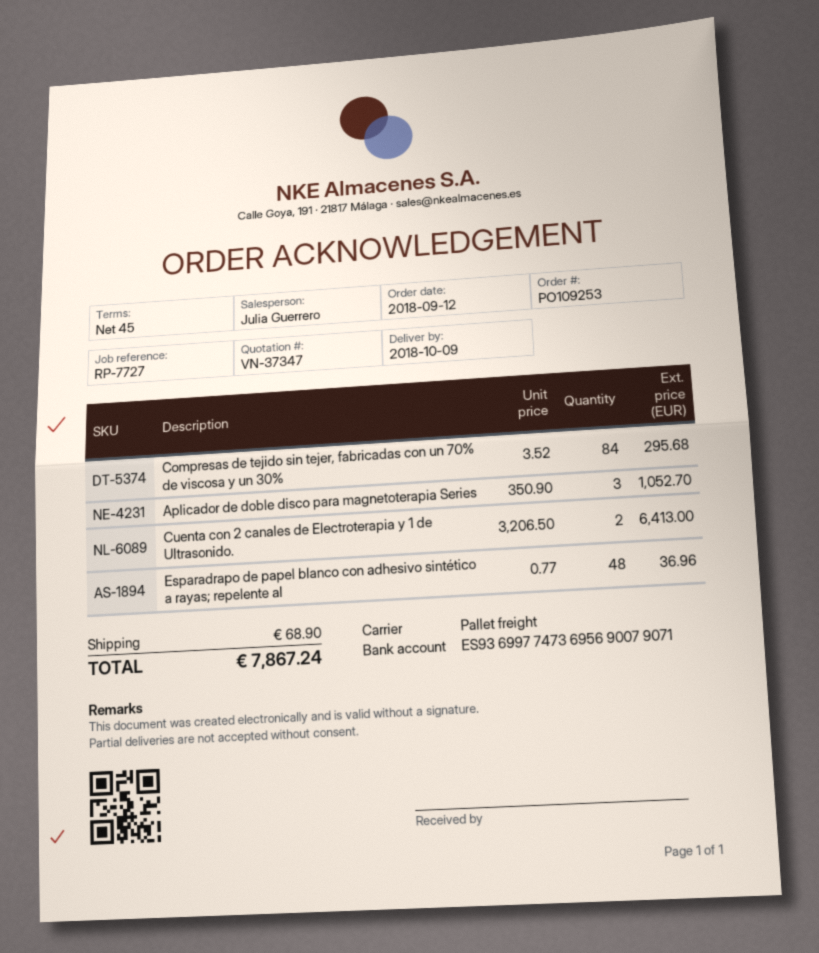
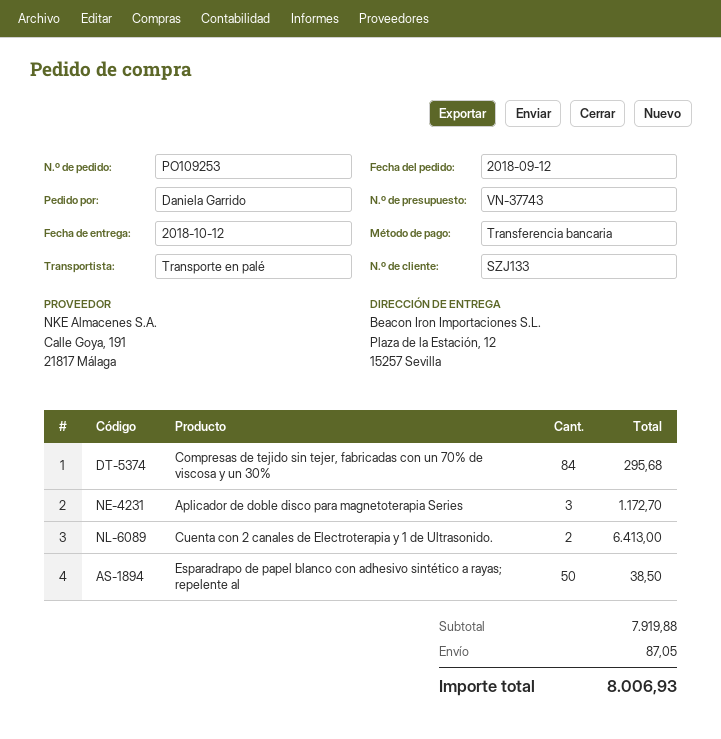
quote number: VN-37347 -> VN-37743
delivery date: 2018-10-09 -> 2018-10-12
Aplicador de doble disco para magnetoterapia Series: 3 for 1052.70 -> 3 for 1172.70
Esparadrapo de papel blanco con adhesivo sintético a rayas; repelente al: 48 for 36.96 -> 50 for 38.50
shipping: 68.90 -> 87.05
total: 7867.24 -> 8006.93

